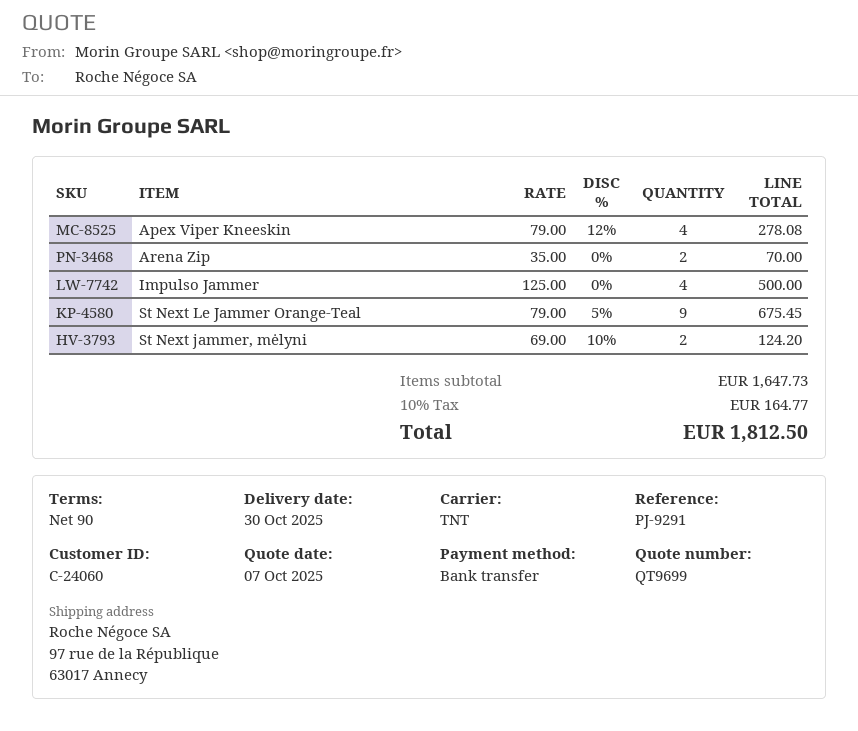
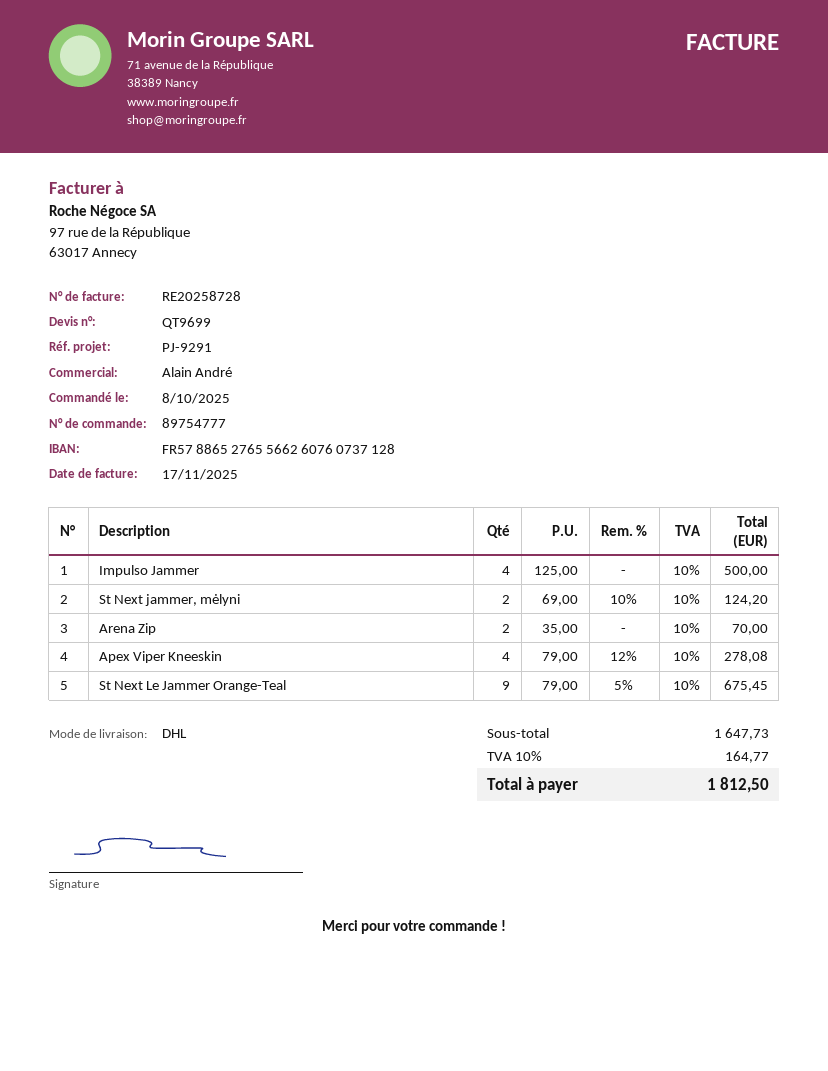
shipping method: TNT -> DHL

